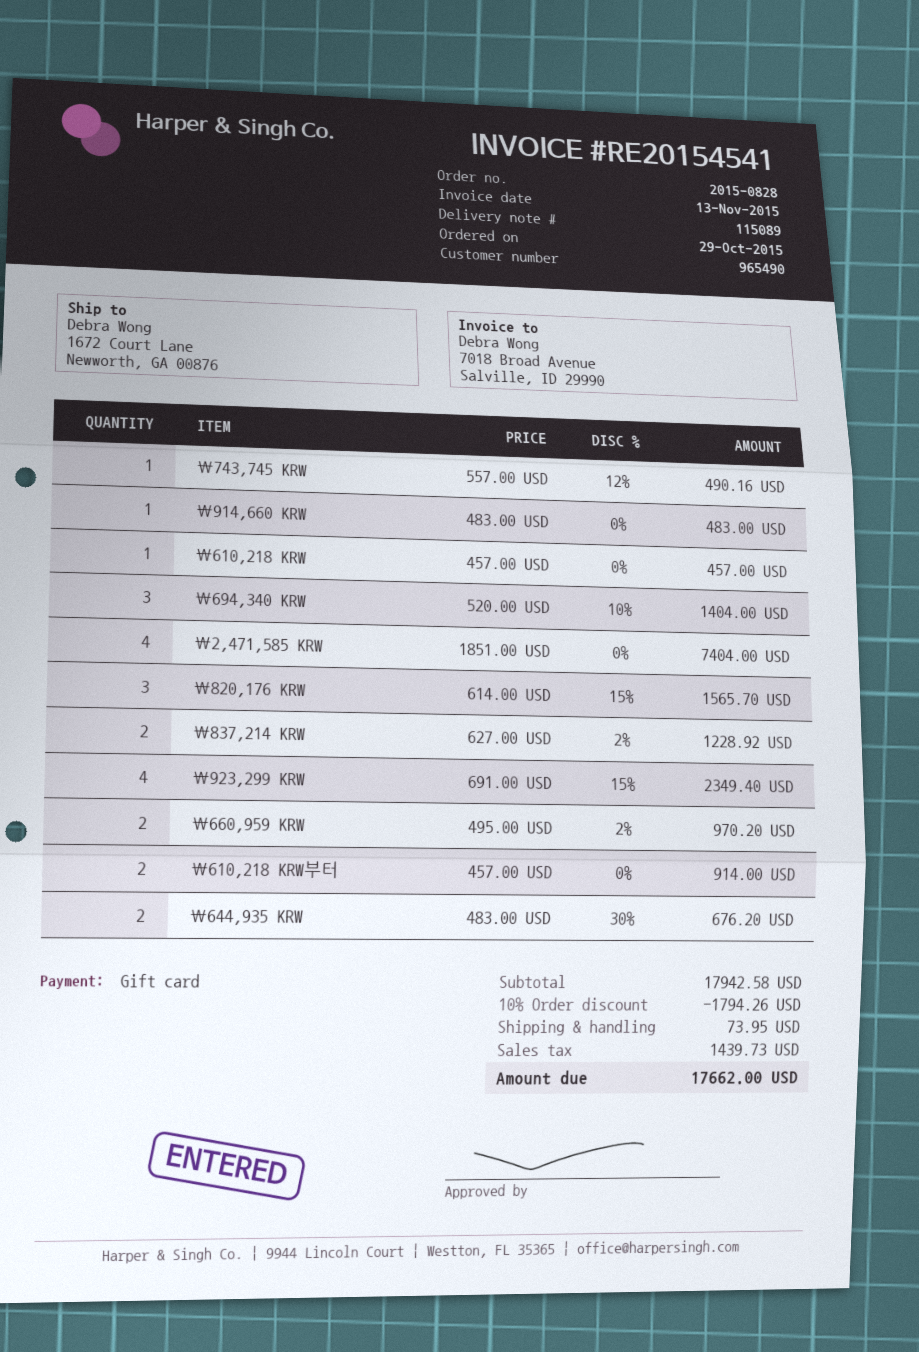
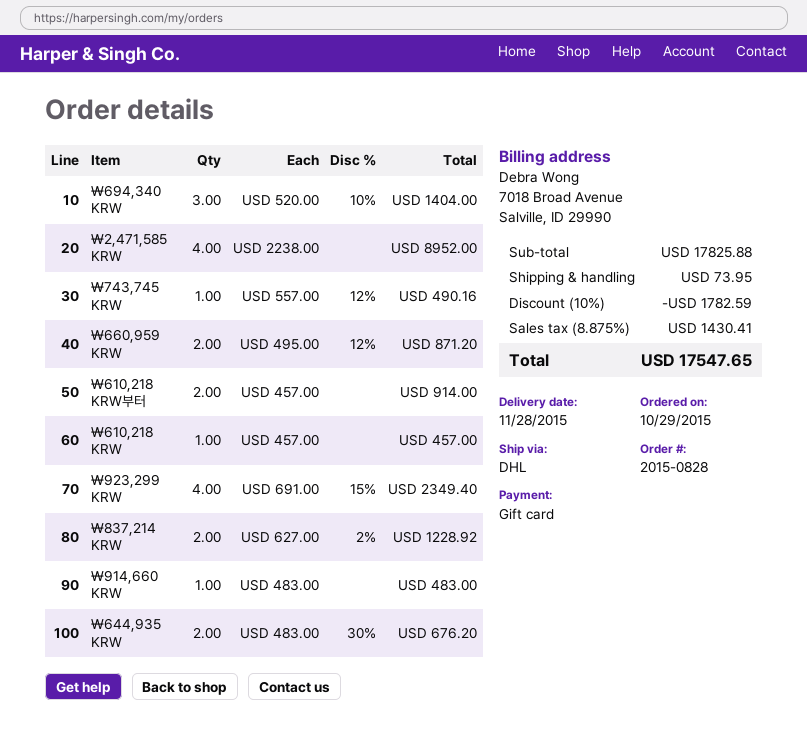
₩2,471,585 KRW: 4 x 1851.00 = 7404.00 -> 4 x 2238.00 = 8952.00
₩820,176 KRW: 3 x 614.00 - 15% = 1565.70 -> none
₩660,959 KRW: 2 x 495.00 - 2% = 970.20 -> 2 x 495.00 - 12% = 871.20
subtotal: 17942.58 -> 17825.88
discount: 10% = 1794.26 -> 10% = 1782.59
tax: 1439.73 -> 1430.41
total: 17662.00 -> 17547.65

